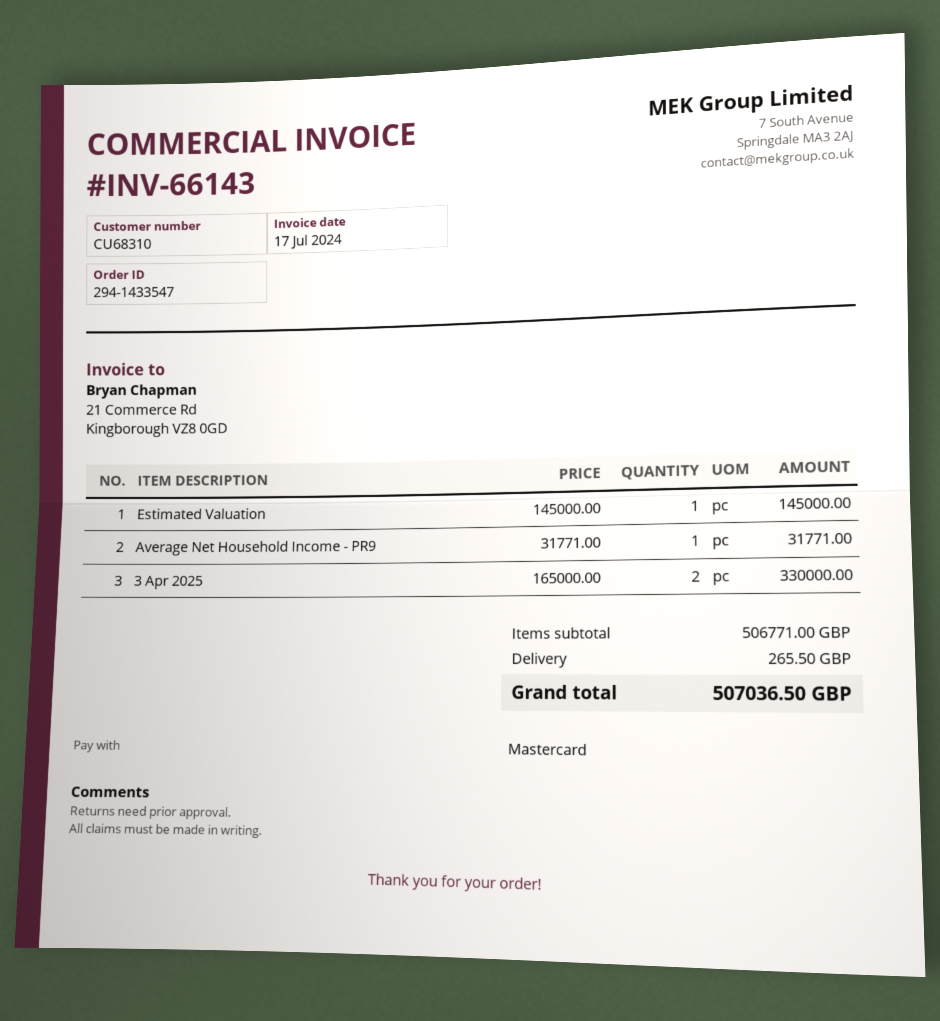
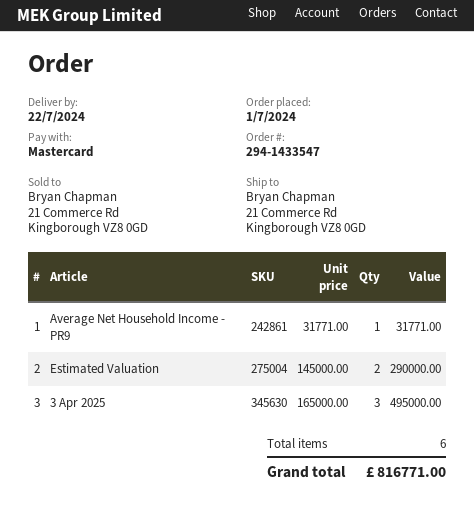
Estimated Valuation: 1 x 145000.00 = 145000.00 -> 2 x 145000.00 = 290000.00
3 Apr 2025: 2 x 165000.00 = 330000.00 -> 3 x 165000.00 = 495000.00
shipping: 265.50 -> none
total: 507036.50 -> 816771.00

